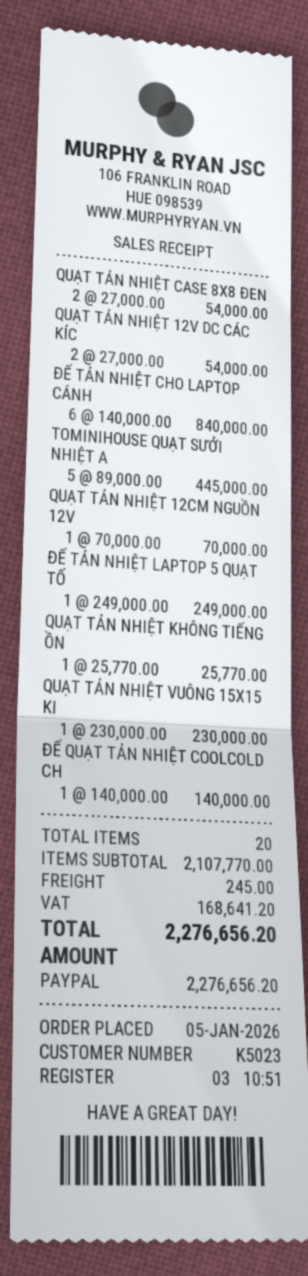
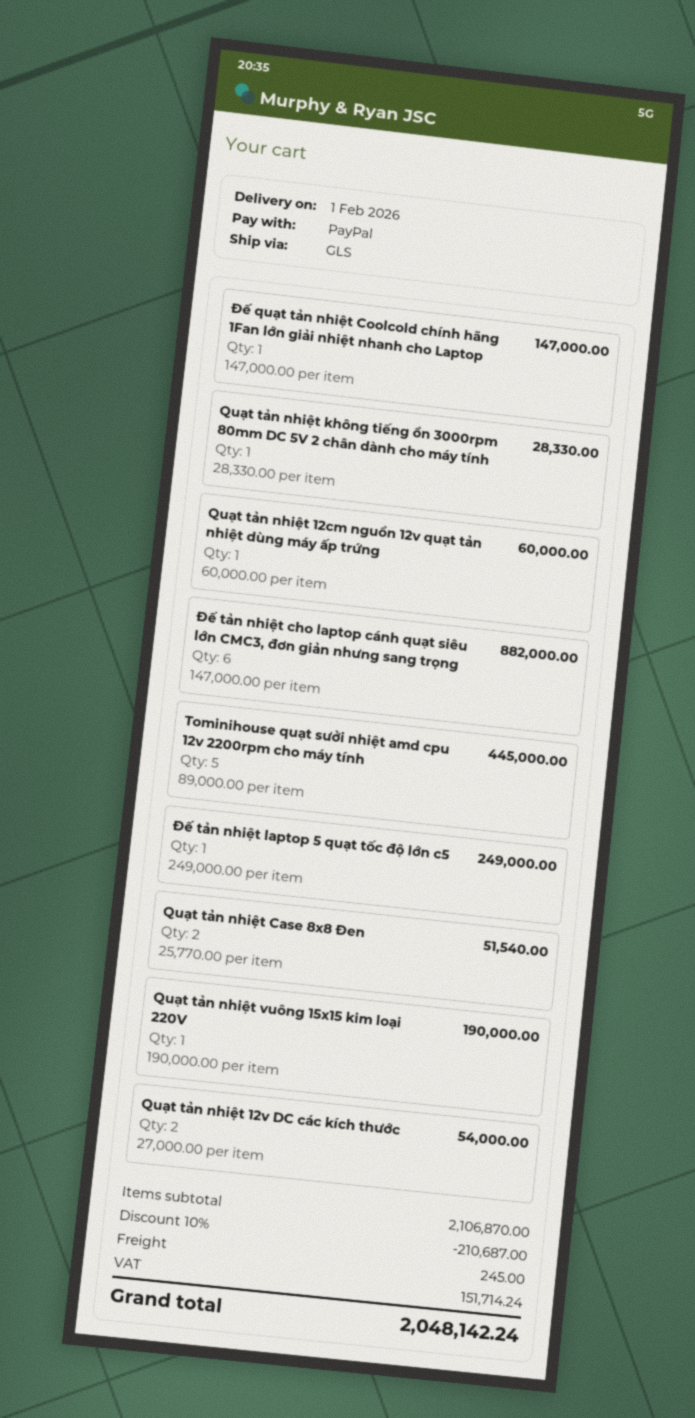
QUẠT TẢN NHIỆT CASE 8X8 ĐEN: 2 x 27000.00 = 54000.00 -> 2 x 25770.00 = 51540.00
ĐẾ TẢN NHIỆT CHO LAPTOP CÁNH: 6 x 140000.00 = 840000.00 -> 6 x 147000.00 = 882000.00
QUẠT TẢN NHIỆT 12CM NGUỒN 12V: 1 x 70000.00 = 70000.00 -> 1 x 60000.00 = 60000.00
QUẠT TẢN NHIỆT KHÔNG TIẾNG ỒN: 1 x 25770.00 = 25770.00 -> 1 x 28330.00 = 28330.00
QUẠT TẢN NHIỆT VUÔNG 15X15 KI: 1 x 230000.00 = 230000.00 -> 1 x 190000.00 = 190000.00
ĐẾ QUẠT TẢN NHIỆT COOLCOLD CH: 1 x 140000.00 = 140000.00 -> 1 x 147000.00 = 147000.00
subtotal: 2107770.00 -> 2106870.00
discount: none -> 10% = 210687.00
tax: 168641.20 -> 151714.24
total: 2276656.20 -> 2048142.24

